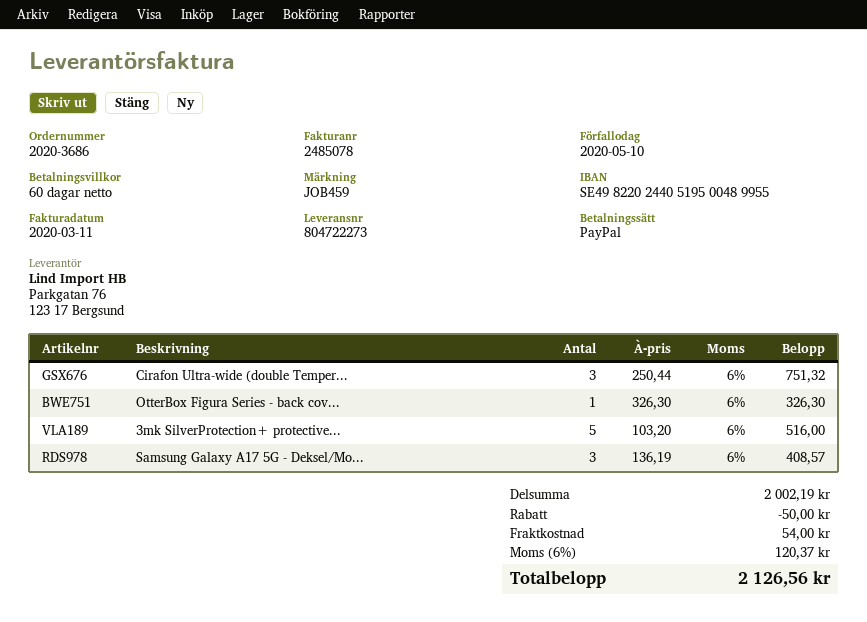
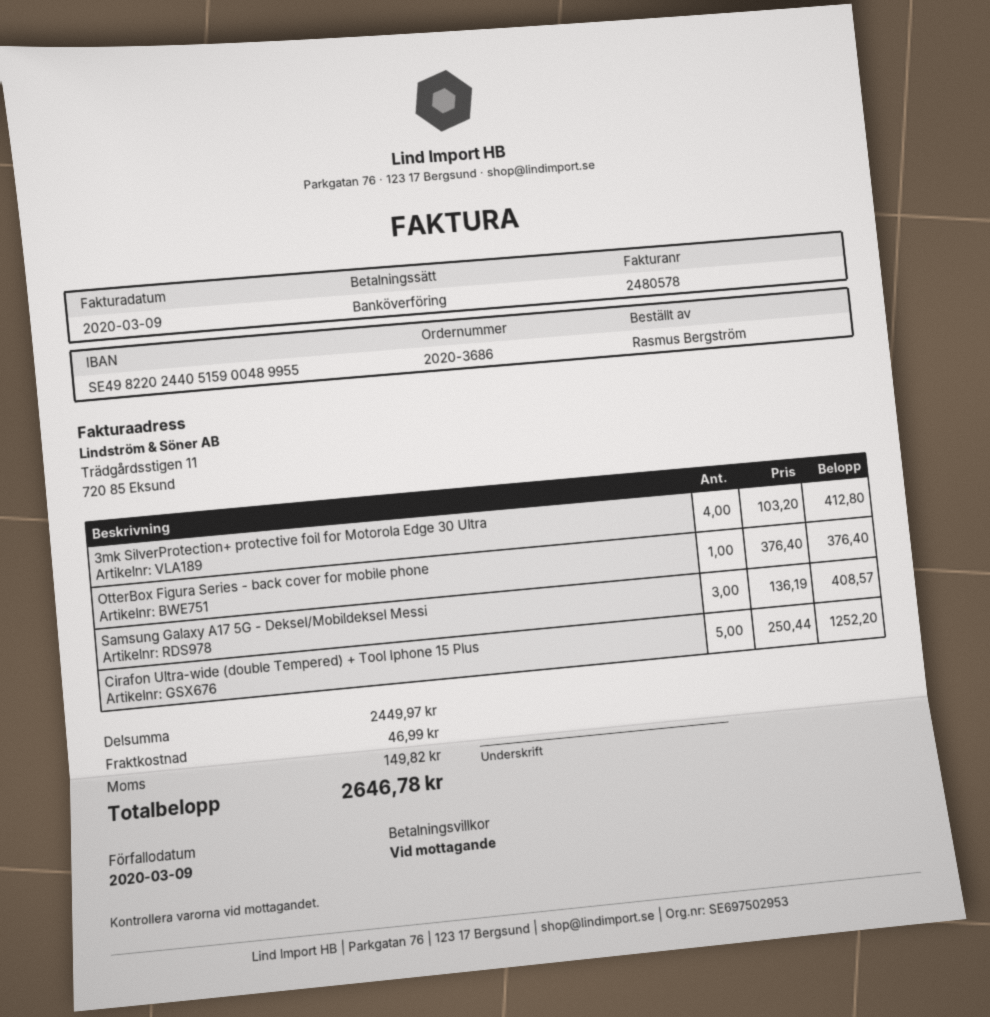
invoice number: 2485078 -> 2480578
invoice date: 2020-03-11 -> 2020-03-09
payment terms: 60 days -> on receipt
due date: 2020-05-10 -> 2020-03-09
payment method: PayPal -> bank transfer
bank account: SE4982202440519500489955 -> SE4982202440515900489955
Cirafon Ultra-wide (double Temper...: 3 x 250.44 = 751.32 -> 5 x 250.44 = 1252.20
OtterBox Figura Series - back cov...: 1 x 326.30 = 326.30 -> 1 x 376.40 = 376.40
3mk SilverProtection+ protective...: 5 x 103.20 = 516.00 -> 4 x 103.20 = 412.80
subtotal: 2002.19 -> 2449.97
discount: 50.00 -> none
shipping: 54.00 -> 46.99
tax: 120.37 -> 149.82
total: 2126.56 -> 2646.78

